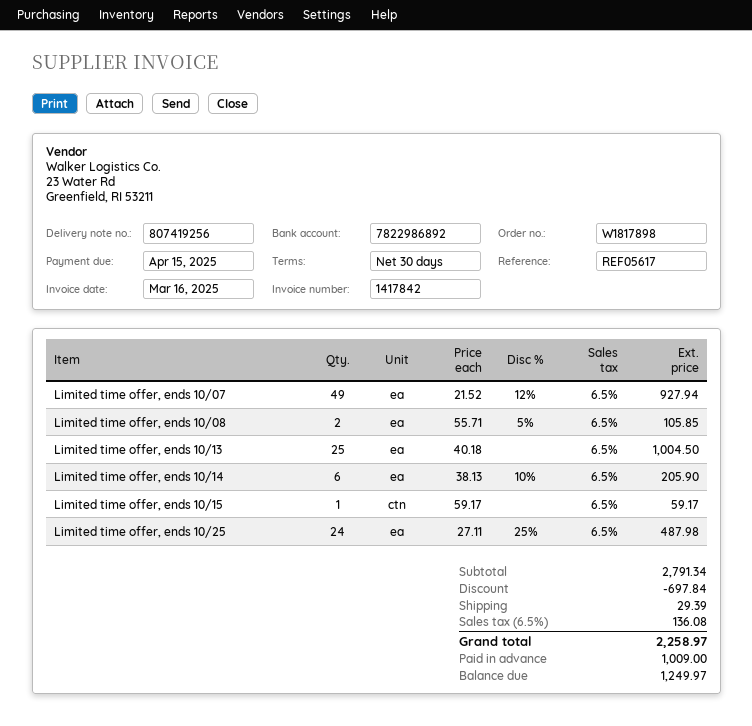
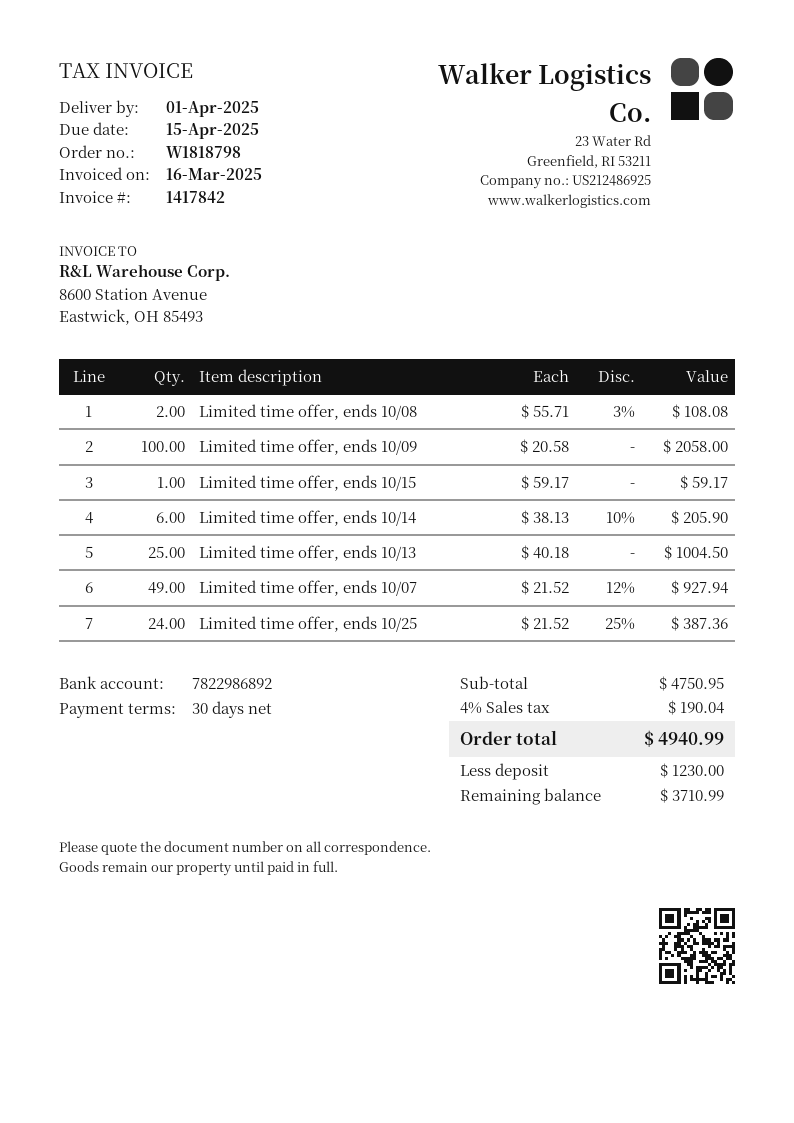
order number: W1817898 -> W1818798
Limited time offer, ends 10/08: 2 x 55.71 - 5% = 105.85 -> 2 x 55.71 - 3% = 108.08
Limited time offer, ends 10/25: 24 x 27.11 - 25% = 487.98 -> 24 x 21.52 - 25% = 387.36
Limited time offer, ends 10/09: none -> 100 x 20.58 = 2058.00
subtotal: 2791.34 -> 4750.95
discount: 697.84 -> none
shipping: 29.39 -> none
tax: 6.5% = 136.08 -> 4% = 190.04
total: 2258.97 -> 4940.99
deposit: 1009.00 -> 1230.00
balance: 1249.97 -> 3710.99

